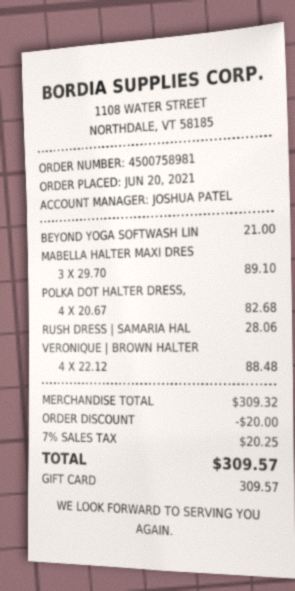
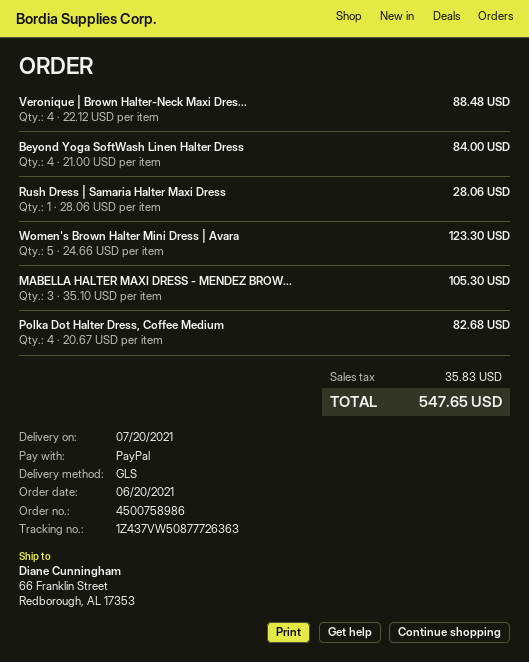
order number: 4500758981 -> 4500758986
payment method: gift card -> PayPal
BEYOND YOGA SOFTWASH LIN: 1 x 21.00 = 21.00 -> 4 x 21.00 = 84.00
MABELLA HALTER MAXI DRES: 3 x 29.70 = 89.10 -> 3 x 35.10 = 105.30
Women's Brown Halter Mini Dress | Avara: none -> 5 x 24.66 = 123.30
discount: 20.00 -> none
tax: 20.25 -> 35.83
total: 309.57 -> 547.65

